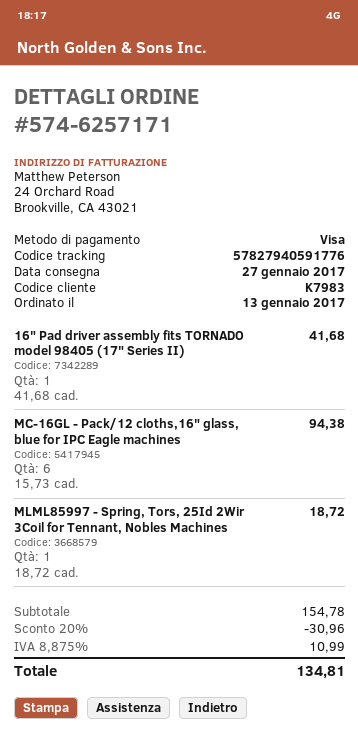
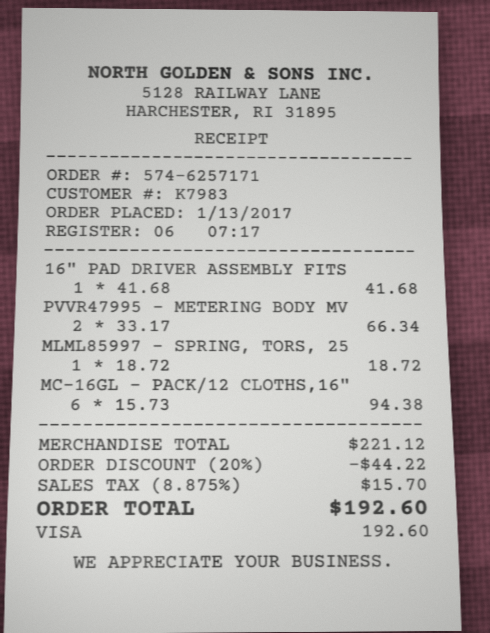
PVVR47995 - METERING BODY MV: none -> 2 x 33.17 = 66.34
subtotal: 154.78 -> 221.12
discount: 20% = 30.96 -> 20% = 44.22
tax: 8.875% = 10.99 -> 8.875% = 15.70
total: 134.81 -> 192.60

